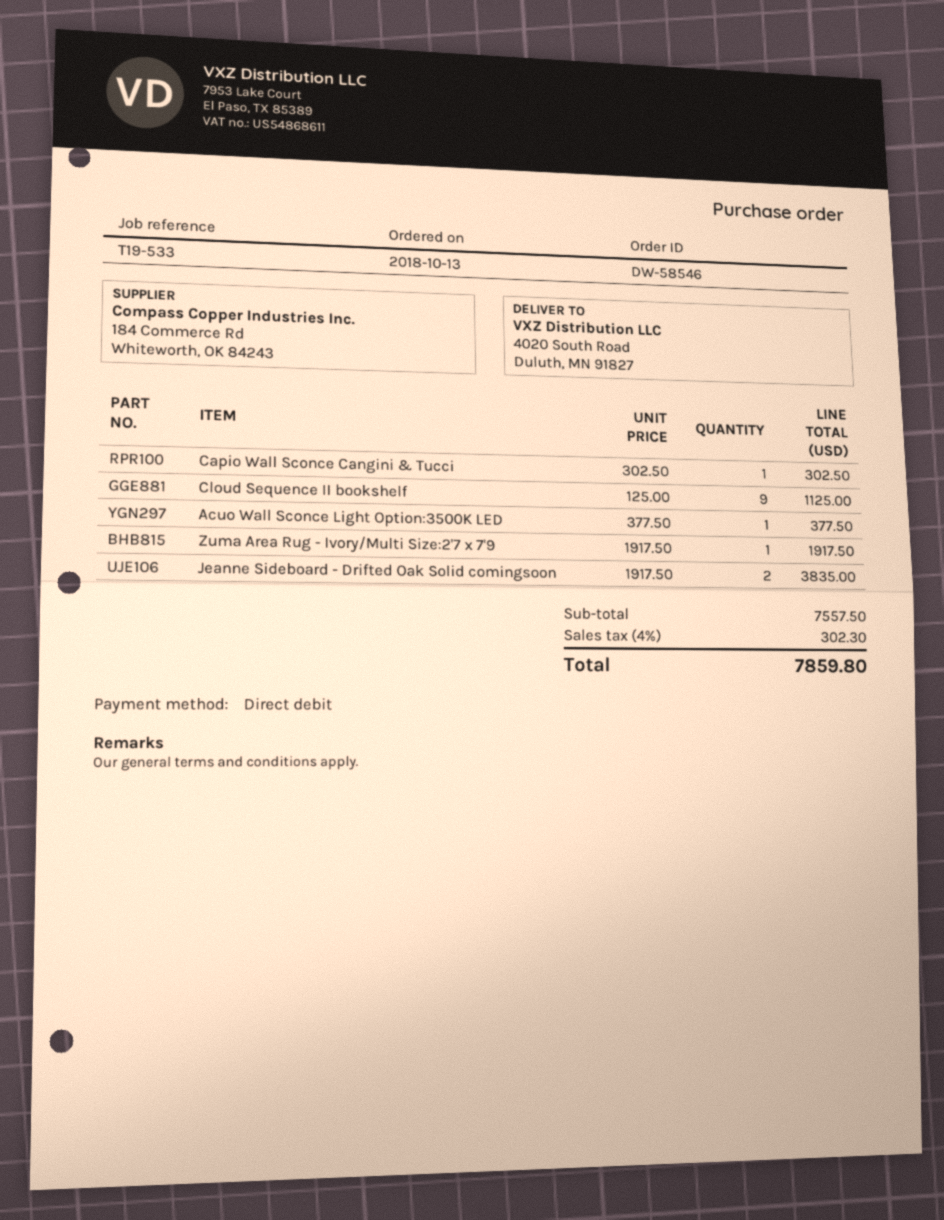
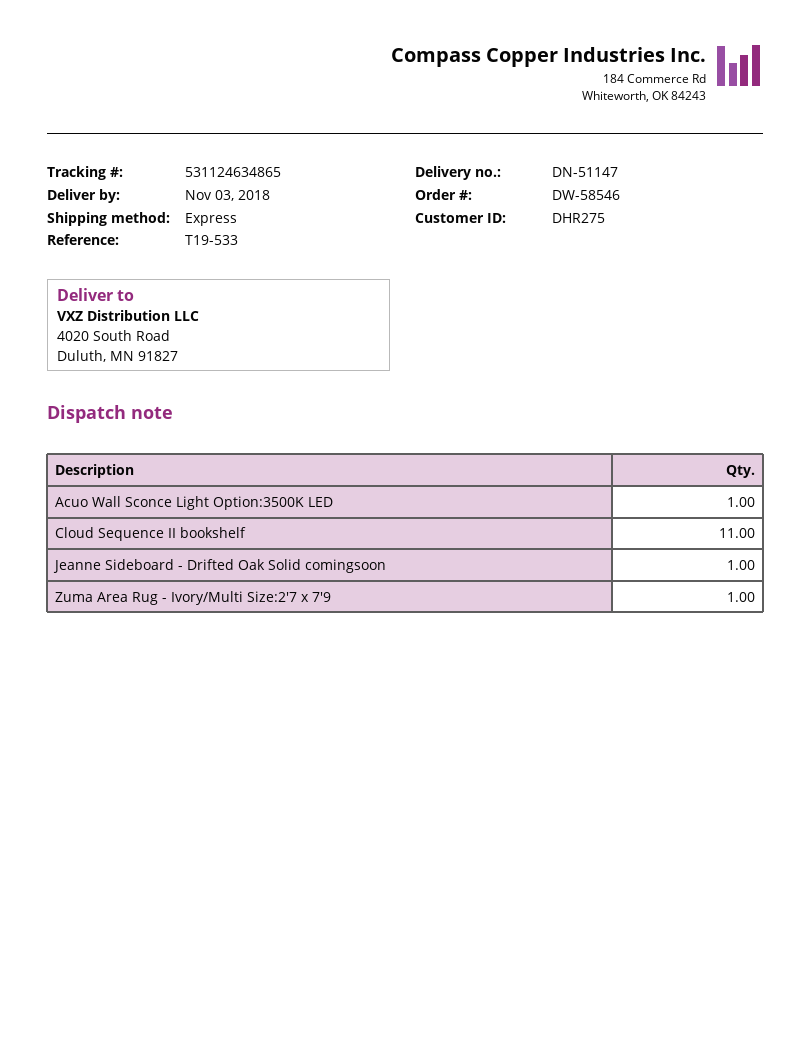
Capio Wall Sconce Cangini & Tucci: 1 -> none
Cloud Sequence II bookshelf: 9 -> 11
Jeanne Sideboard - Drifted Oak Solid comingsoon: 2 -> 1

